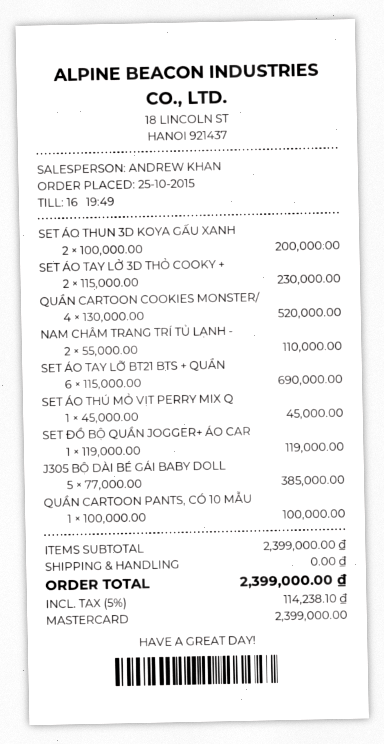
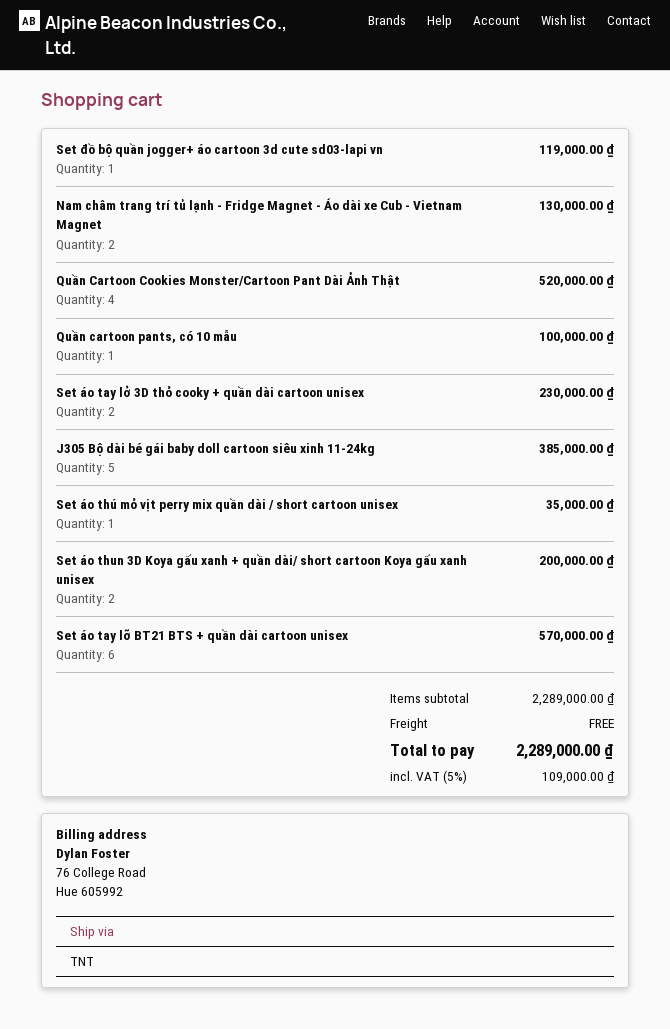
NAM CHÂM TRANG TRÍ TỦ LẠNH -: 2 for 110000.00 -> 2 for 130000.00
SET ÁO TAY LỠ BT21 BTS + QUẦN: 6 for 690000.00 -> 6 for 570000.00
SET ÁO THÚ MỎ VỊT PERRY MIX Q: 1 for 45000.00 -> 1 for 35000.00
subtotal: 2399000.00 -> 2289000.00
tax: 5% = 114238.10 -> 5% = 109000.00
total: 2399000.00 -> 2289000.00

